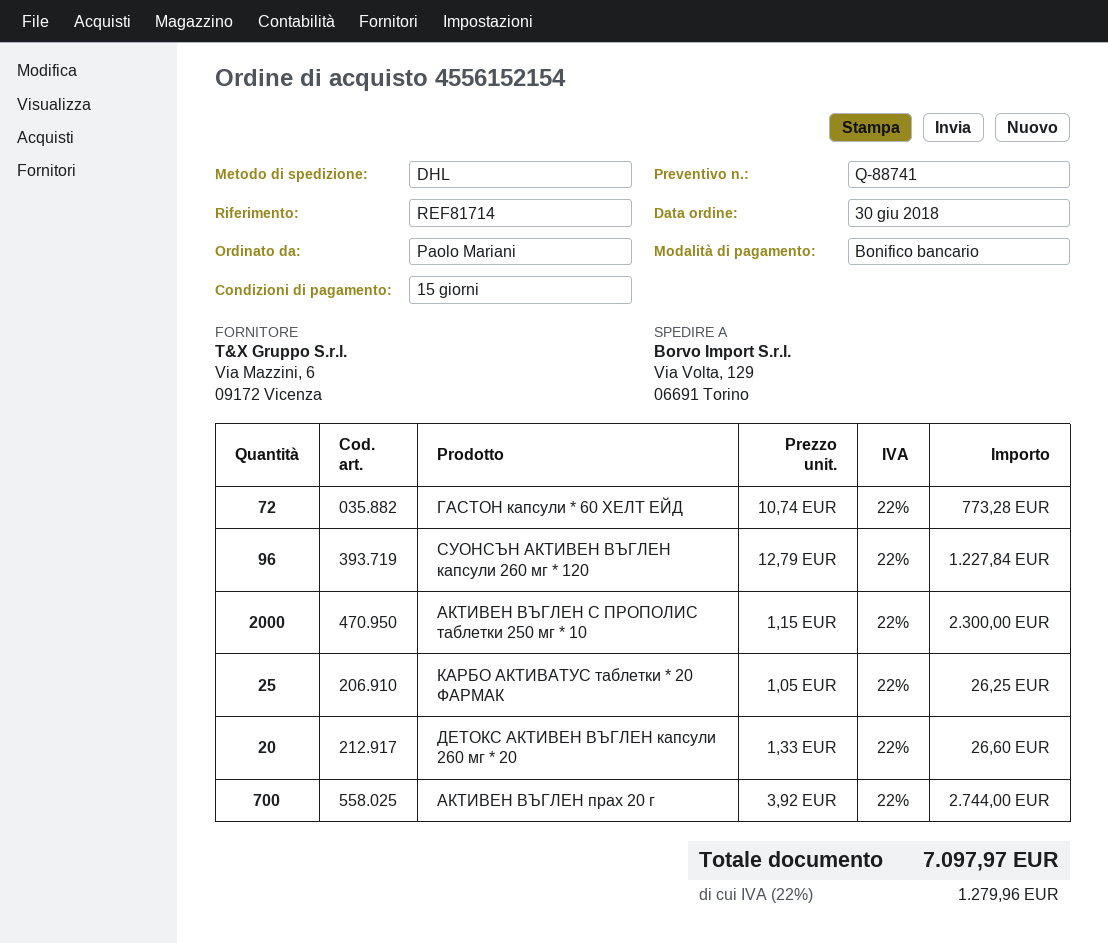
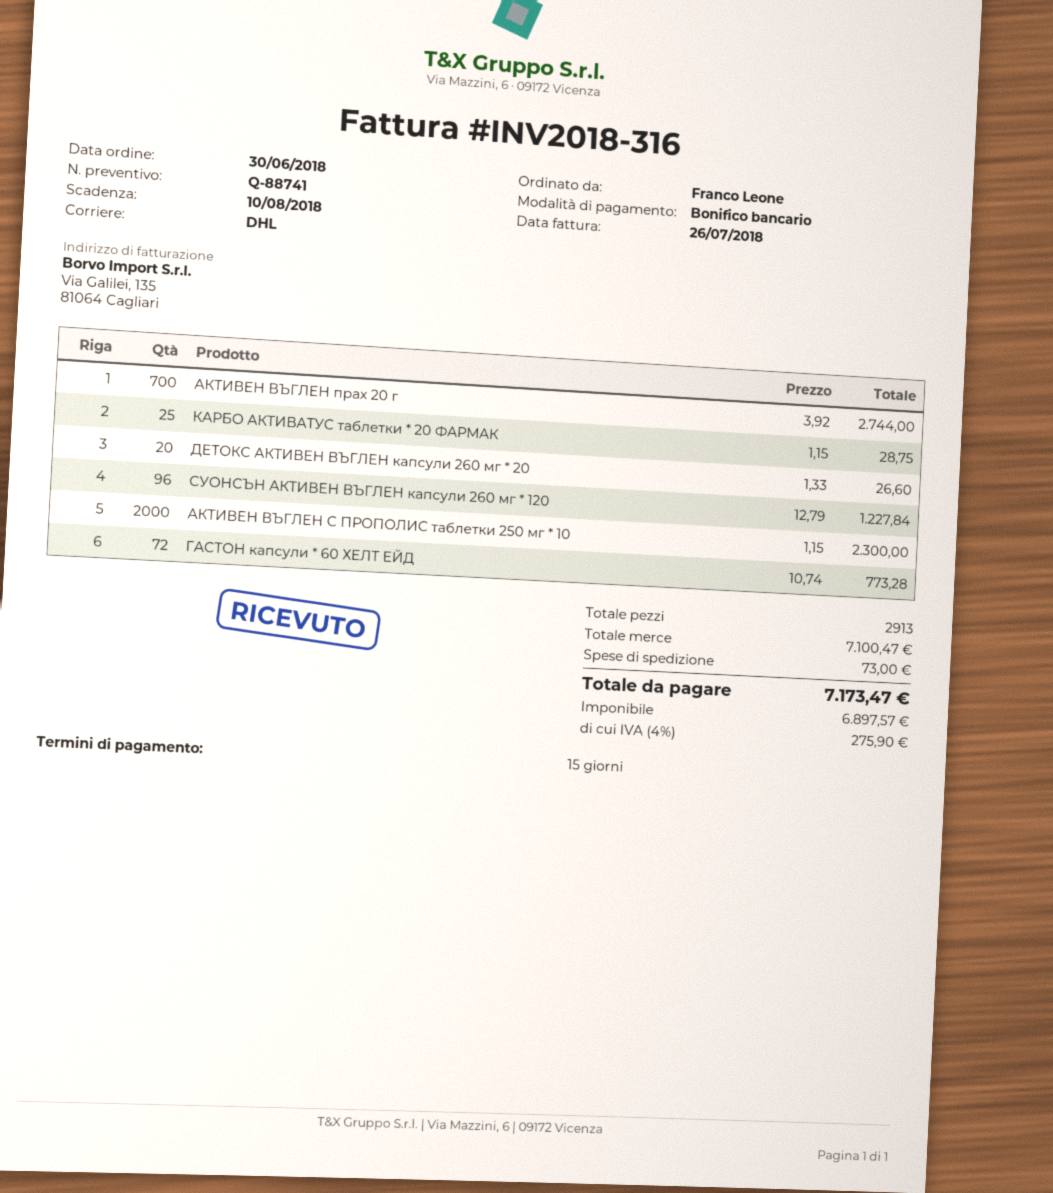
ordered by: Paolo Mariani -> Franco Leone
КАРБО АКТИВАТУС таблетки * 20 ФАРМАК: 25 x 1.05 = 26.25 -> 25 x 1.15 = 28.75
shipping: none -> 73.00
tax: 22% = 1279.96 -> 4% = 275.90
total: 7097.97 -> 7173.47

